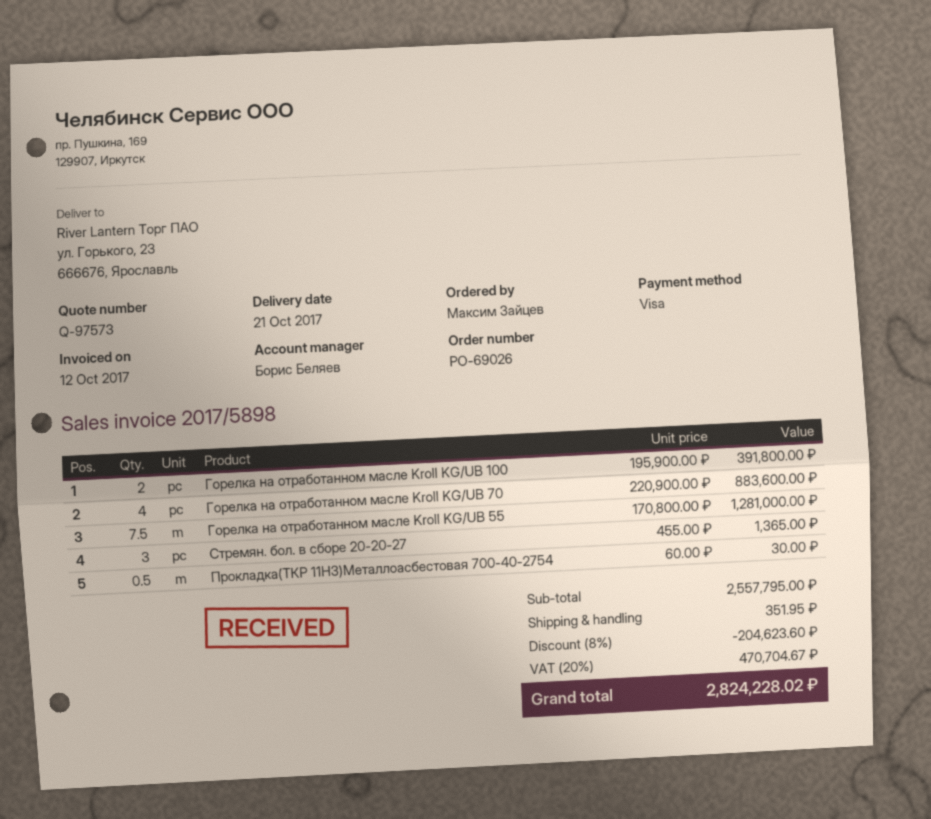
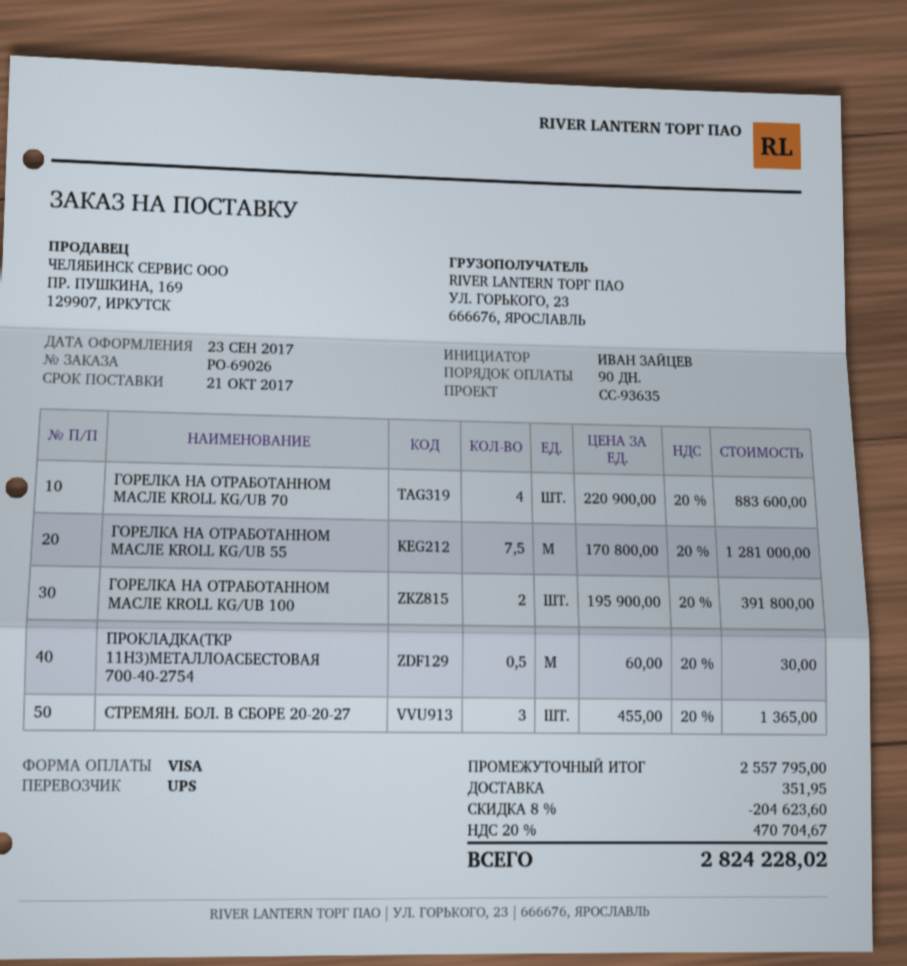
ordered by: Максим Зайцев -> ИВАН ЗАЙЦЕВ

